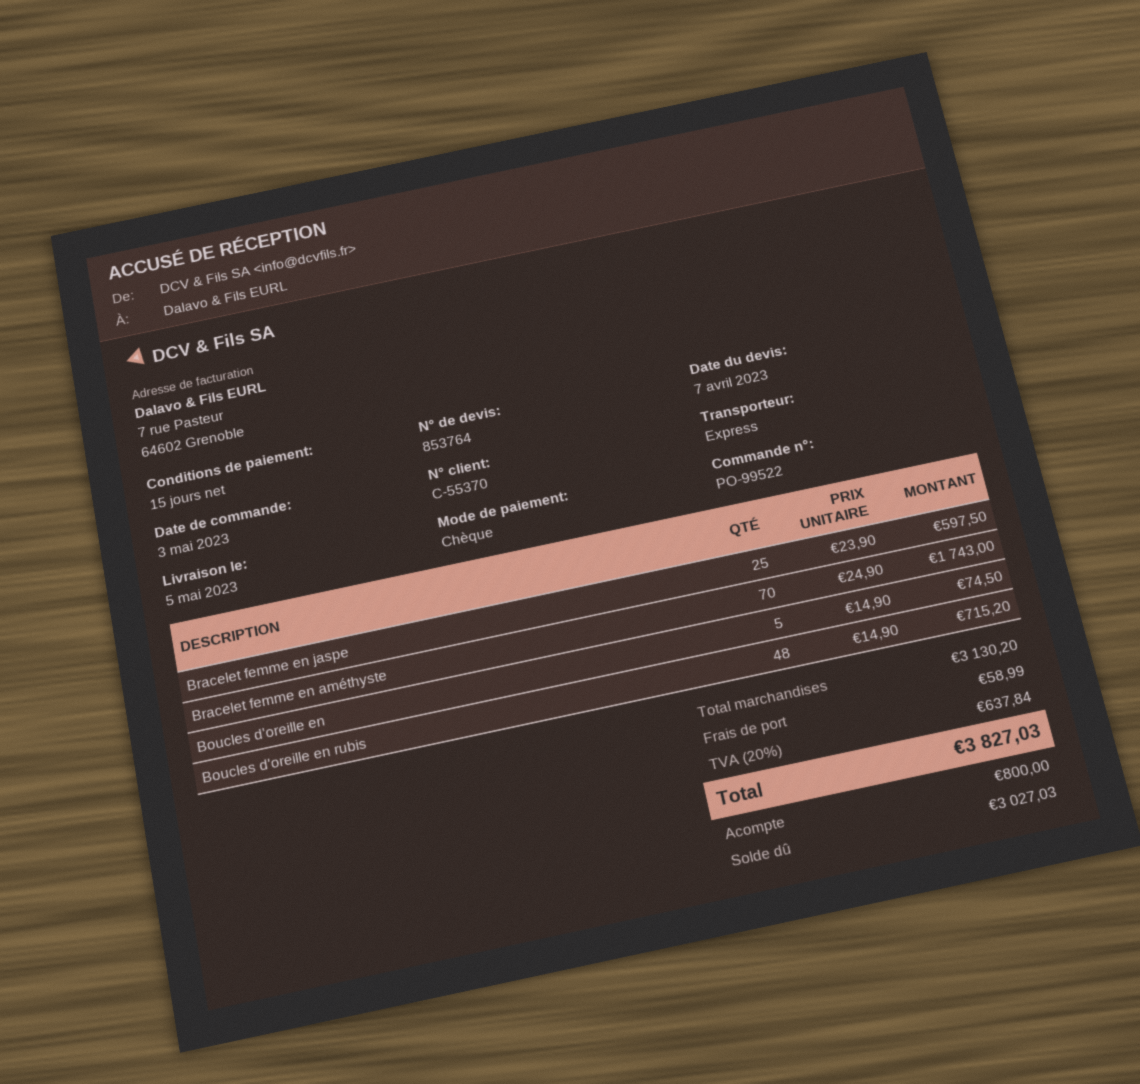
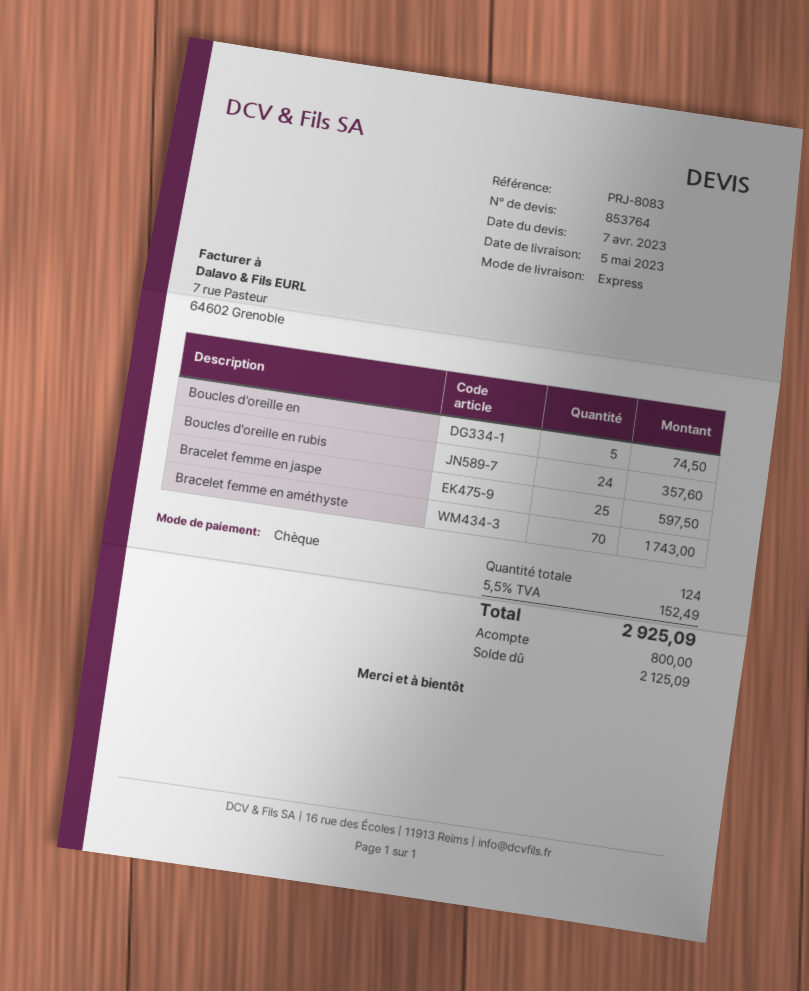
Boucles d'oreille en rubis: 48 for 715.20 -> 24 for 357.60
shipping: 58.99 -> none
tax: 20% = 637.84 -> 5.5% = 152.49
total: 3827.03 -> 2925.09
balance: 3027.03 -> 2125.09

